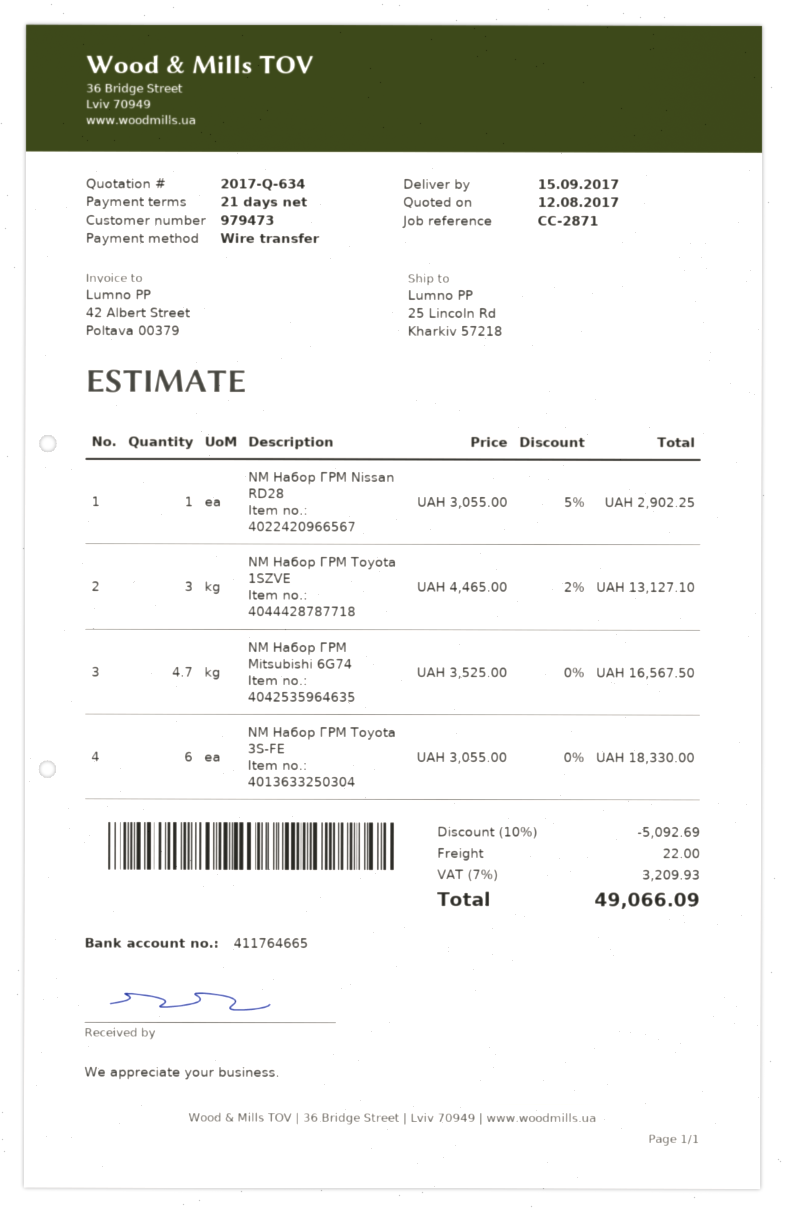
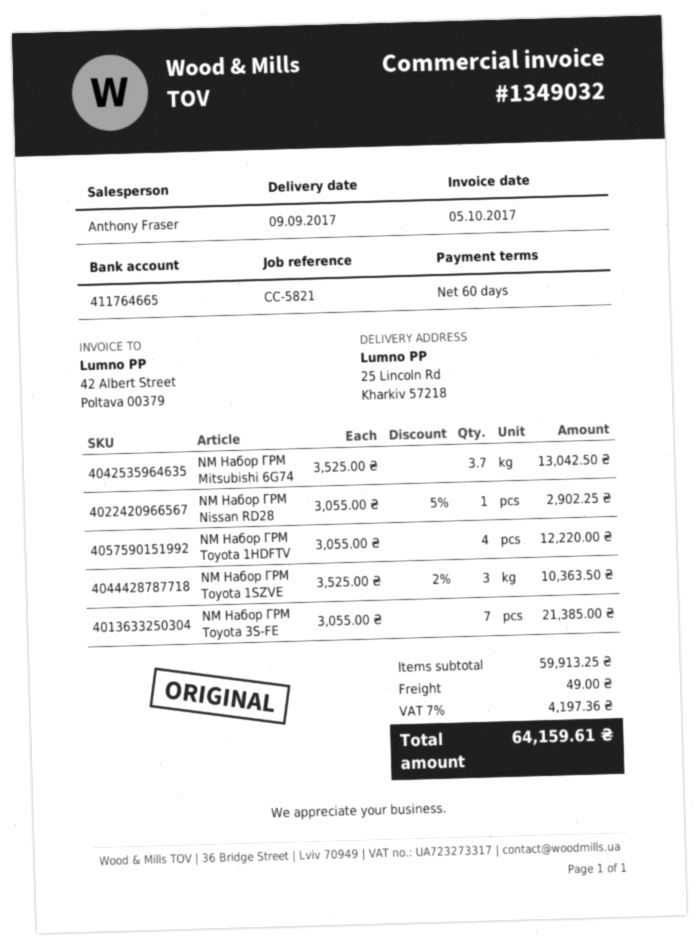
delivery date: 2017-09-15 -> 2017-09-09
payment terms: 21 days -> 60 days
reference: CC-2871 -> CC-5821
NM Набор ГРМ Toyota 1SZVE: 3 x 4465.00 - 2% = 13127.10 -> 3 x 3525.00 - 2% = 10363.50
NM Набор ГРМ Mitsubishi 6G74: 4.7 x 3525.00 = 16567.50 -> 3.7 x 3525.00 = 13042.50
NM Набор ГРМ Toyota 3S-FE: 6 x 3055.00 = 18330.00 -> 7 x 3055.00 = 21385.00
NM Набор ГРМ Toyota 1HDFTV: none -> 4 x 3055.00 = 12220.00
discount: 10% = 5092.69 -> none
shipping: 22.00 -> 49.00
tax: 7% = 3209.93 -> 7% = 4197.36
total: 49066.09 -> 64159.61

